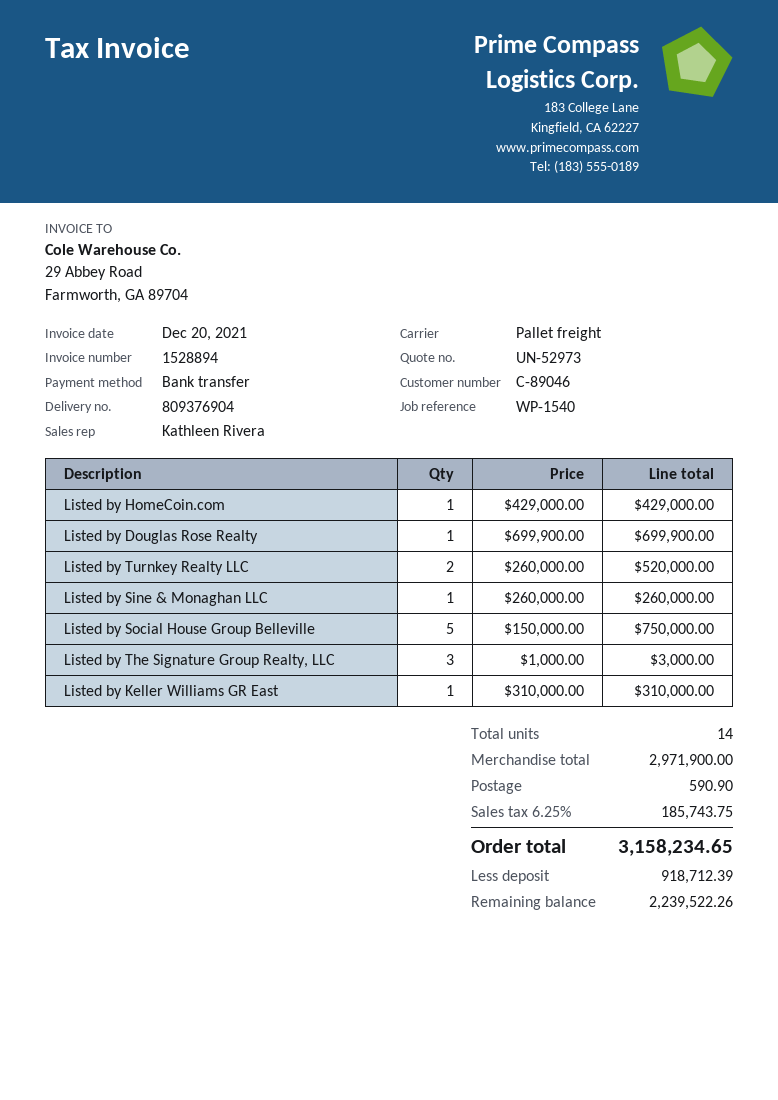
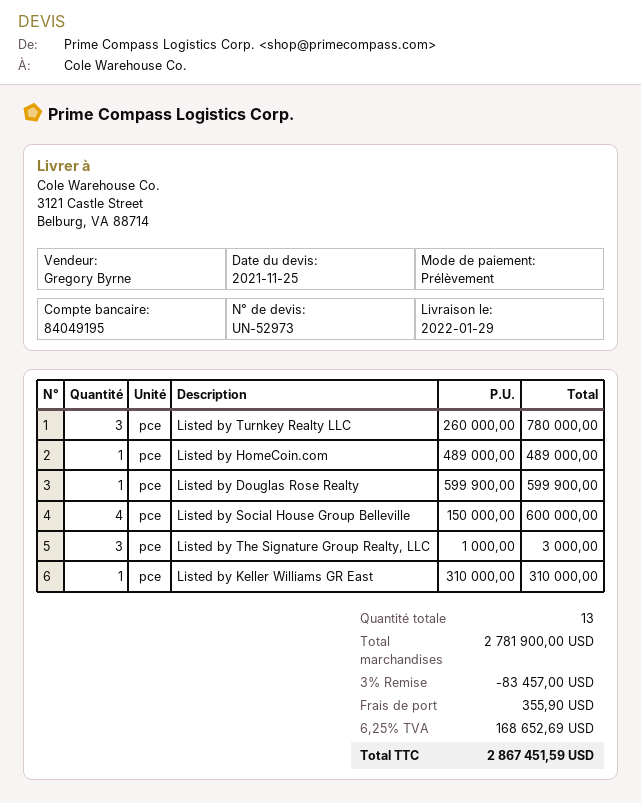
sales rep: Kathleen Rivera -> Gregory Byrne
payment method: bank transfer -> direct debit
Listed by HomeCoin.com: 1 x 429000.00 = 429000.00 -> 1 x 489000.00 = 489000.00
Listed by Douglas Rose Realty: 1 x 699900.00 = 699900.00 -> 1 x 599900.00 = 599900.00
Listed by Turnkey Realty LLC: 2 x 260000.00 = 520000.00 -> 3 x 260000.00 = 780000.00
Listed by Sine & Monaghan LLC: 1 x 260000.00 = 260000.00 -> none
Listed by Social House Group Belleville: 5 x 150000.00 = 750000.00 -> 4 x 150000.00 = 600000.00
total quantity: 14 -> 13
subtotal: 2971900.00 -> 2781900.00
discount: none -> 3% = 83457.00
shipping: 590.90 -> 355.90
tax: 6.25% = 185743.75 -> 6.25% = 168652.69
total: 3158234.65 -> 2867451.59

